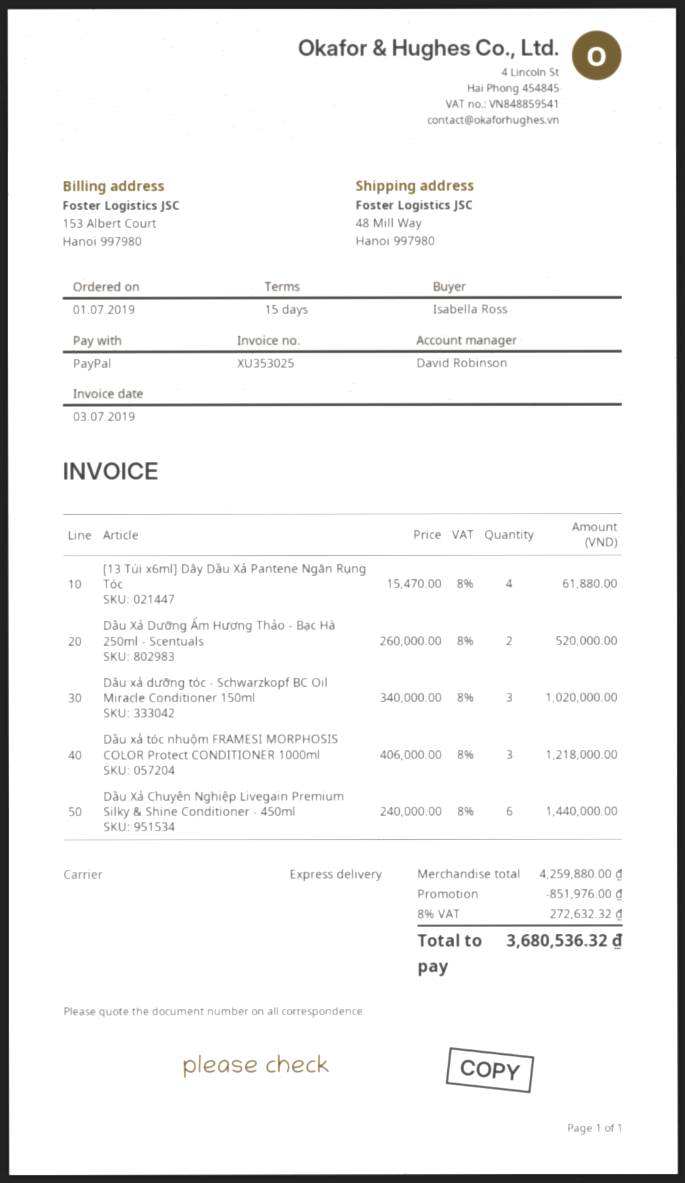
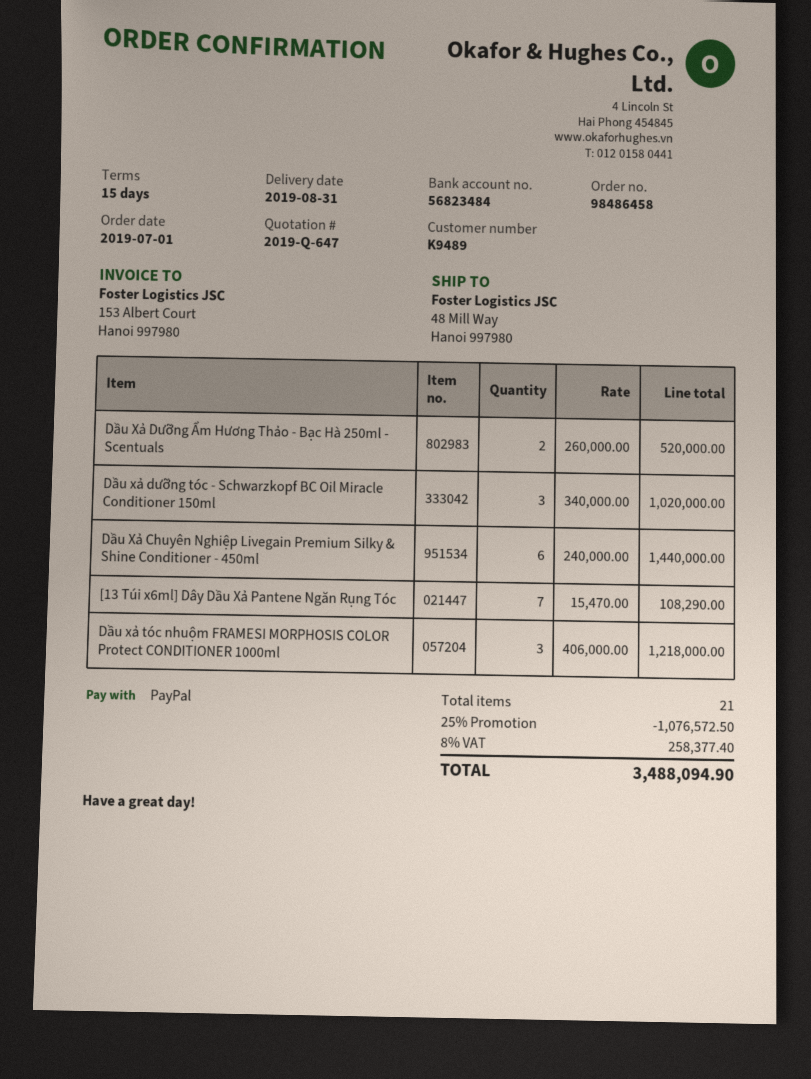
[13 Túi x6ml] Dây Dầu Xả Pantene Ngăn Rụng Tóc: 4 x 15470.00 = 61880.00 -> 7 x 15470.00 = 108290.00
discount: 851976.00 -> 1076572.50
tax: 8% = 272632.32 -> 8% = 258377.40
total: 3680536.32 -> 3488094.90

